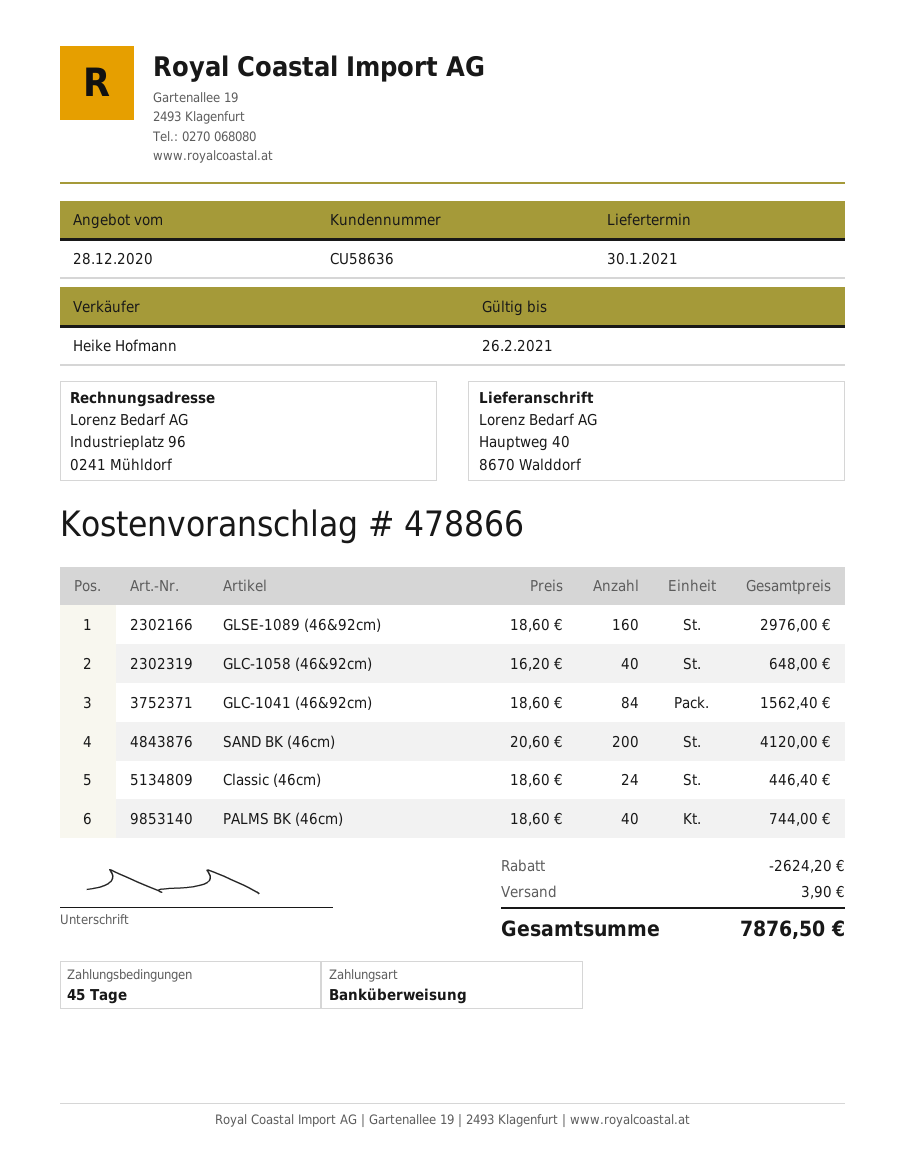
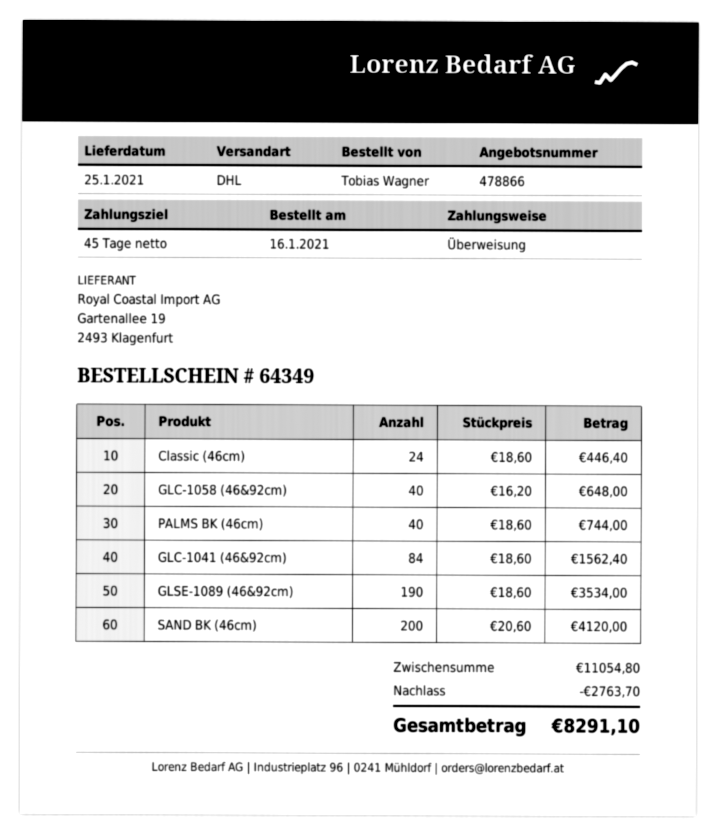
delivery date: 2021-01-30 -> 2021-01-25
GLSE-1089 (46&92cm): 160 x 18.60 = 2976.00 -> 190 x 18.60 = 3534.00
discount: 2624.20 -> 2763.70
shipping: 3.90 -> none
total: 7876.50 -> 8291.10

